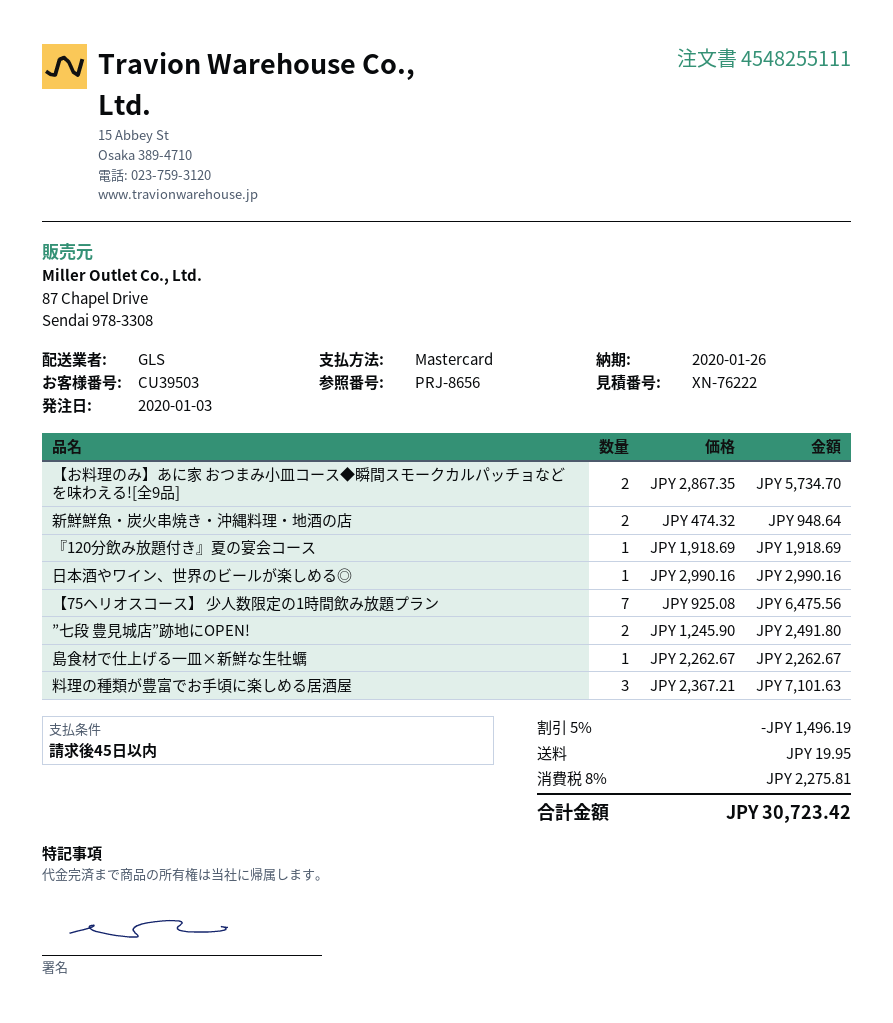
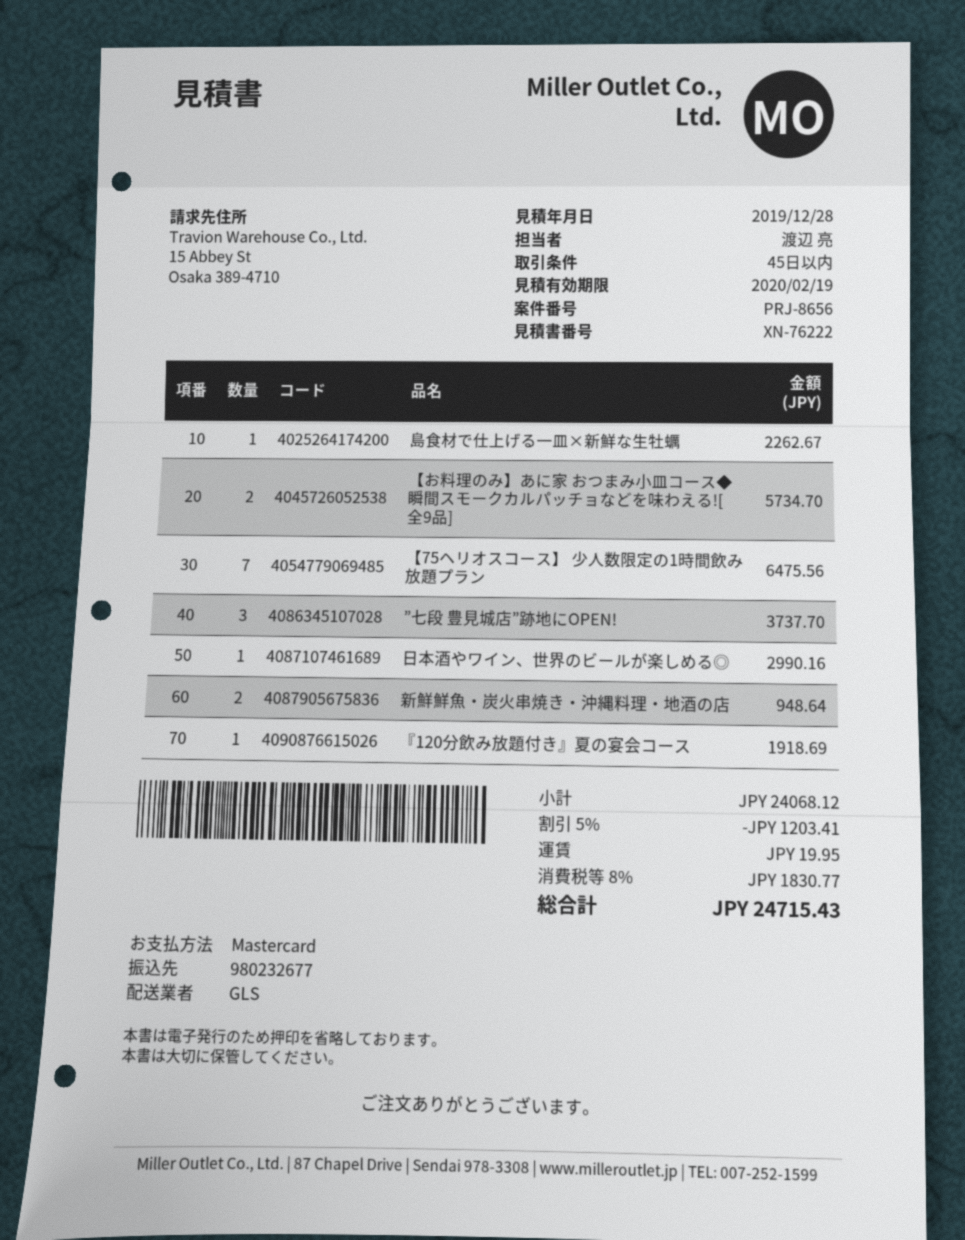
”七段 豊見城店”跡地にOPEN!: 2 for 2491.80 -> 3 for 3737.70
料理の種類が豊富でお手頃に楽しめる居酒屋: 3 for 7101.63 -> none
discount: 5% = 1496.19 -> 5% = 1203.41
tax: 8% = 2275.81 -> 8% = 1830.77
total: 30723.42 -> 24715.43

